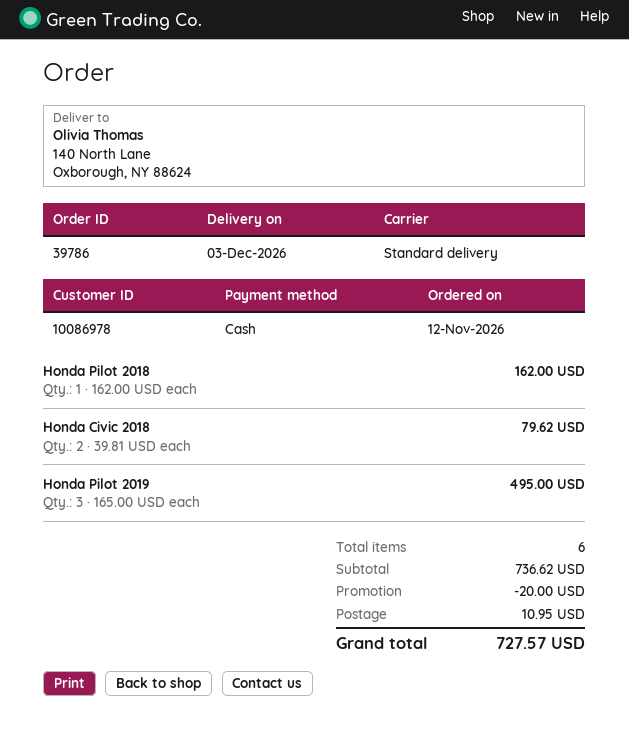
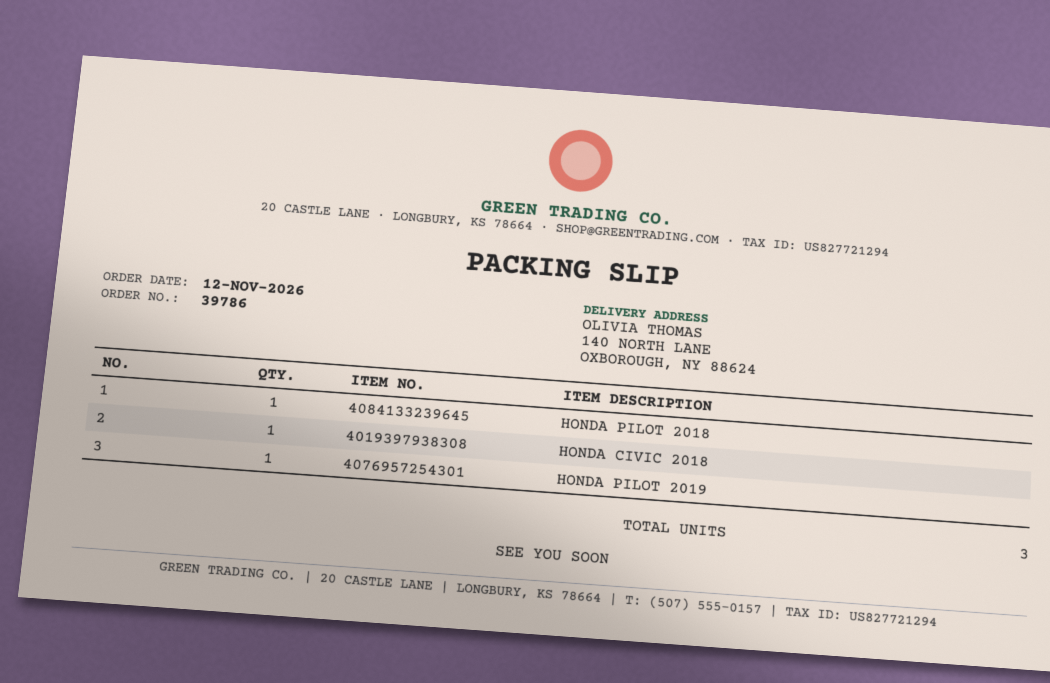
Honda Civic 2018: 2 -> 1
Honda Pilot 2019: 3 -> 1
total quantity: 6 -> 3

